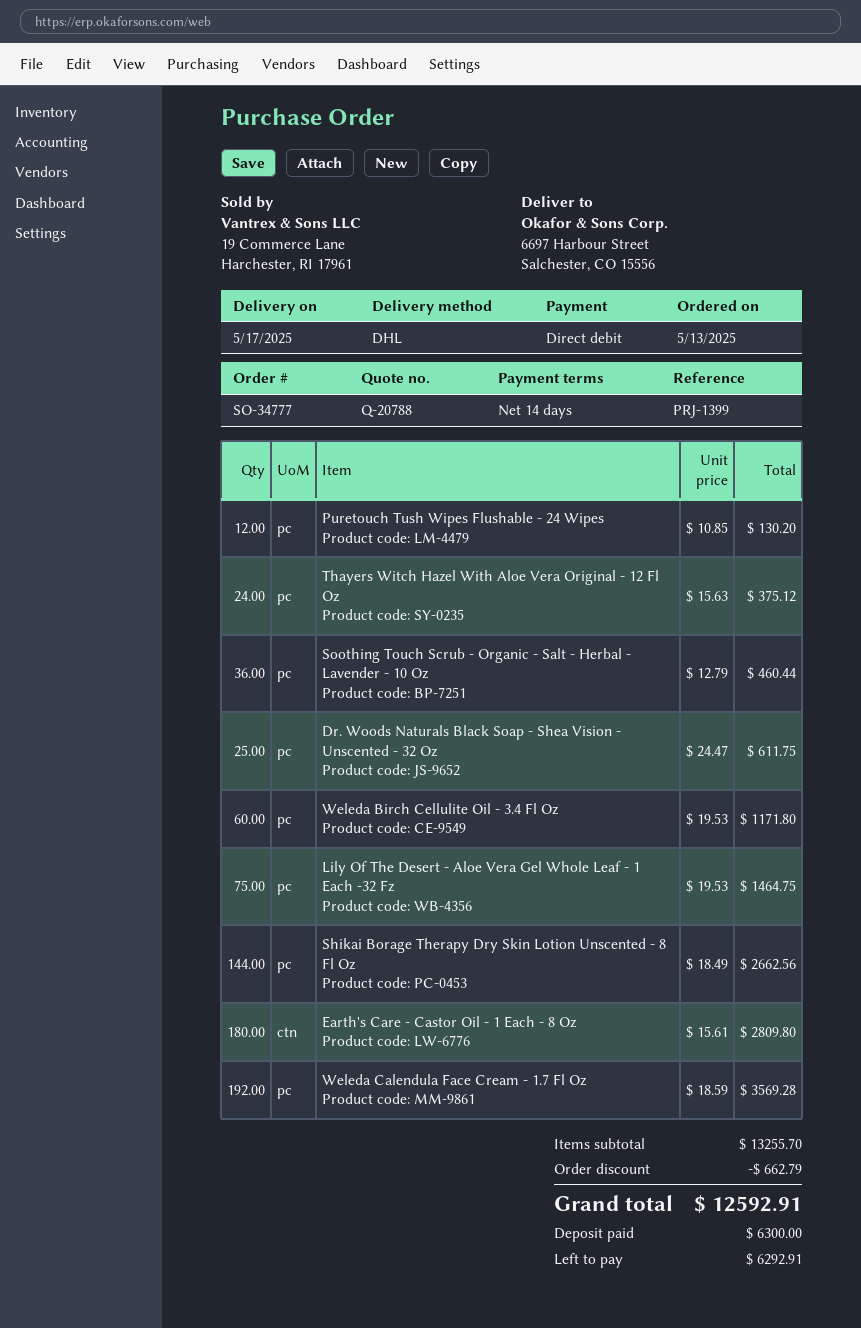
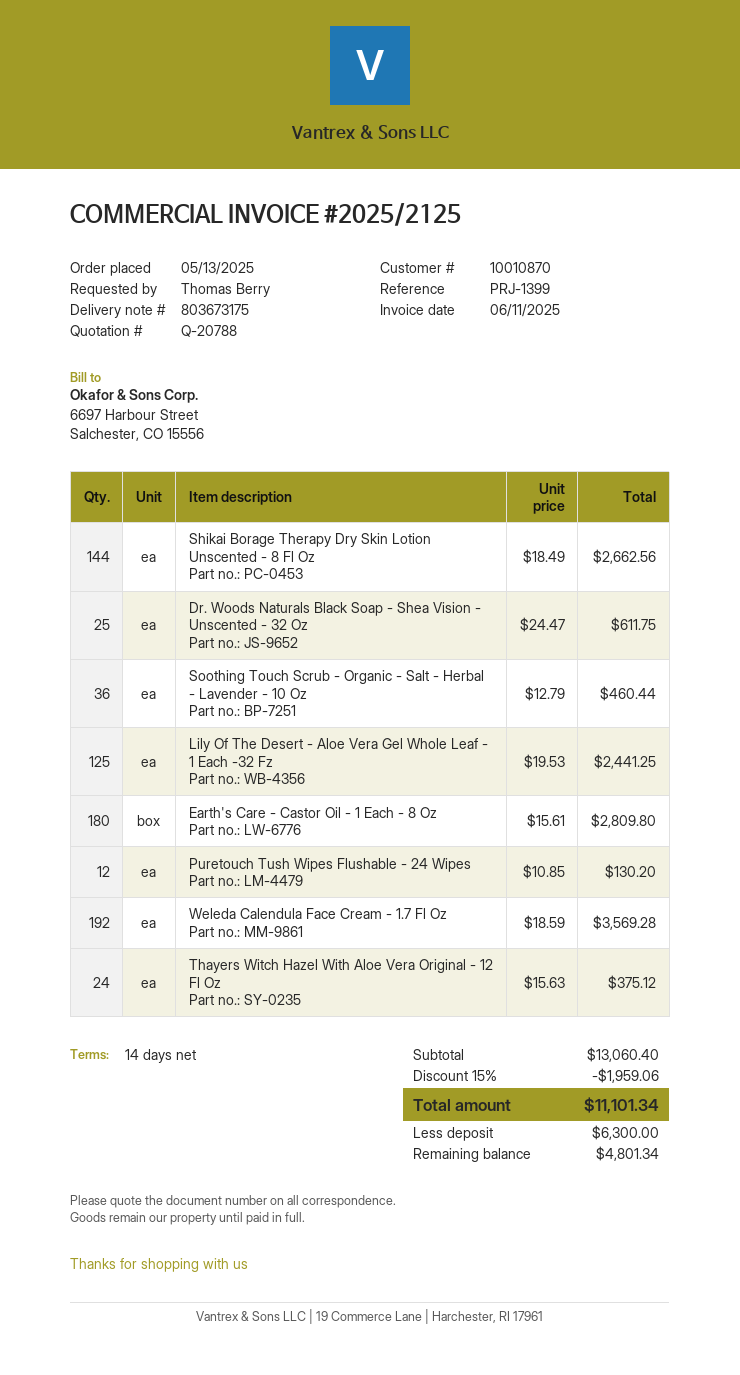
Weleda Birch Cellulite Oil - 3.4 Fl Oz: 60 x 19.53 = 1171.80 -> none
Lily Of The Desert - Aloe Vera Gel Whole Leaf - 1 Each -32 Fz: 75 x 19.53 = 1464.75 -> 125 x 19.53 = 2441.25
subtotal: 13255.70 -> 13060.40
discount: 662.79 -> 1959.06
total: 12592.91 -> 11101.34
balance: 6292.91 -> 4801.34

